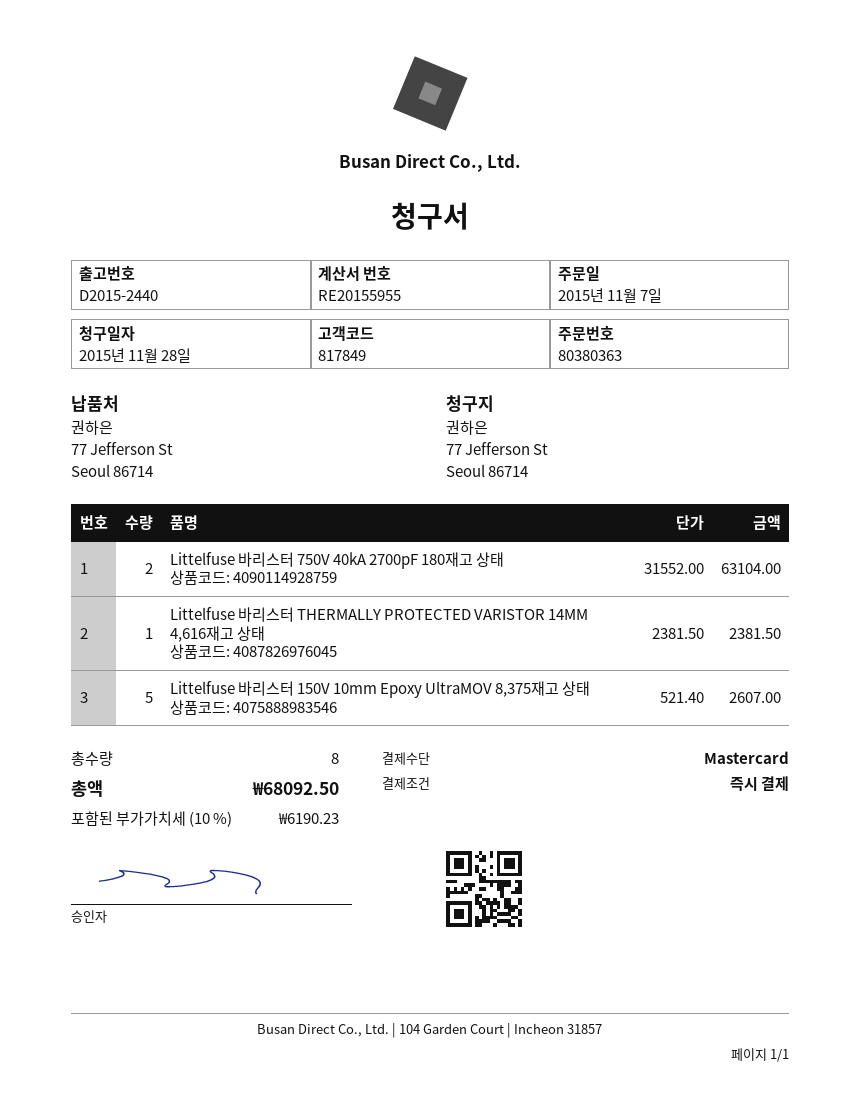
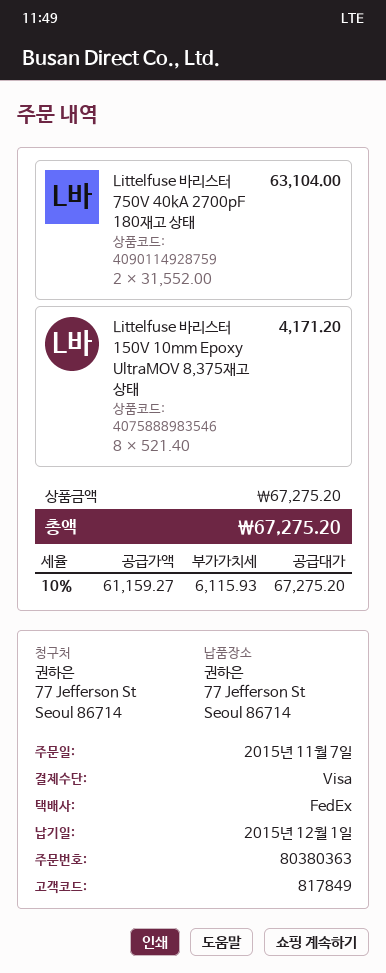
payment method: Mastercard -> Visa
Littelfuse 바리스터 THERMALLY PROTECTED VARISTOR 14MM 4,616재고 상태: 1 x 2381.50 = 2381.50 -> none
Littelfuse 바리스터 150V 10mm Epoxy UltraMOV 8,375재고 상태: 5 x 521.40 = 2607.00 -> 8 x 521.40 = 4171.20
tax: 10% = 6190.23 -> 10% = 6115.93
total: 68092.50 -> 67275.20

